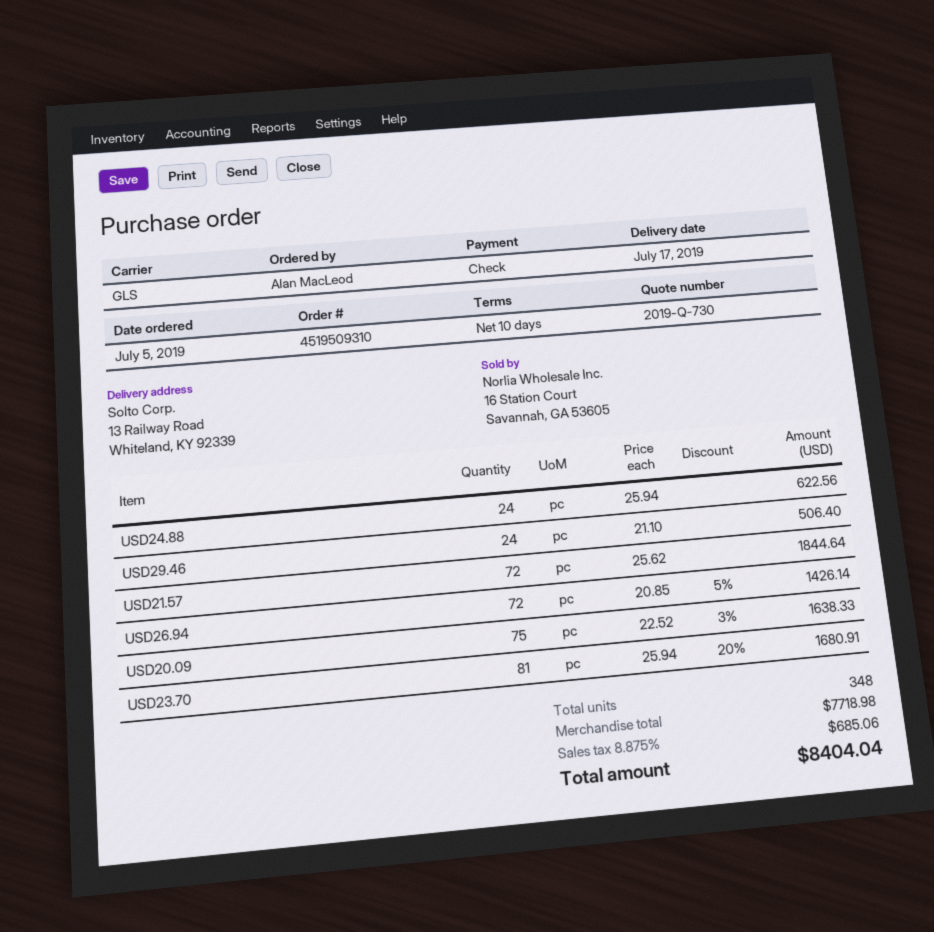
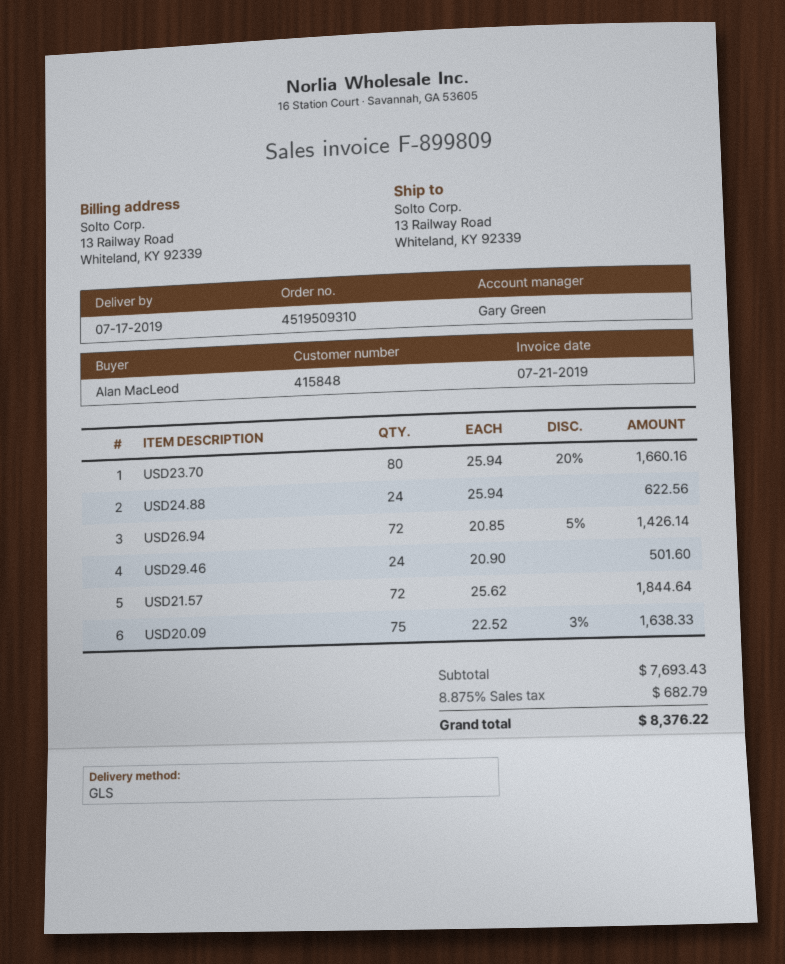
USD29.46: 24 x 21.10 = 506.40 -> 24 x 20.90 = 501.60
USD23.70: 81 x 25.94 - 20% = 1680.91 -> 80 x 25.94 - 20% = 1660.16
subtotal: 7718.98 -> 7693.43
tax: 8.875% = 685.06 -> 8.875% = 682.79
total: 8404.04 -> 8376.22

